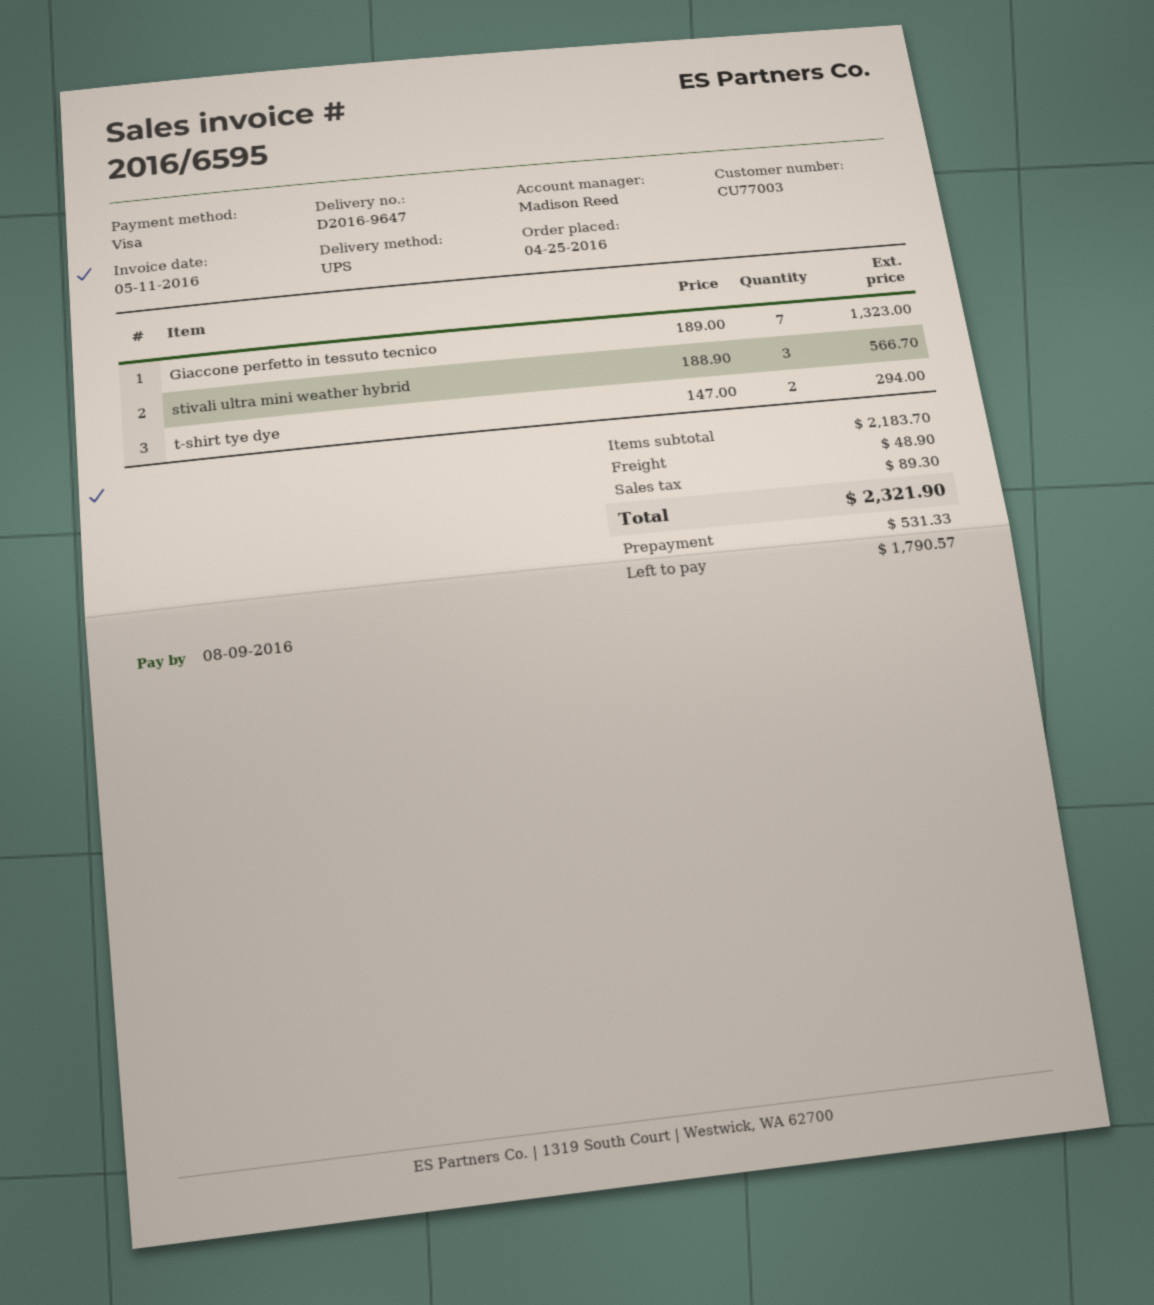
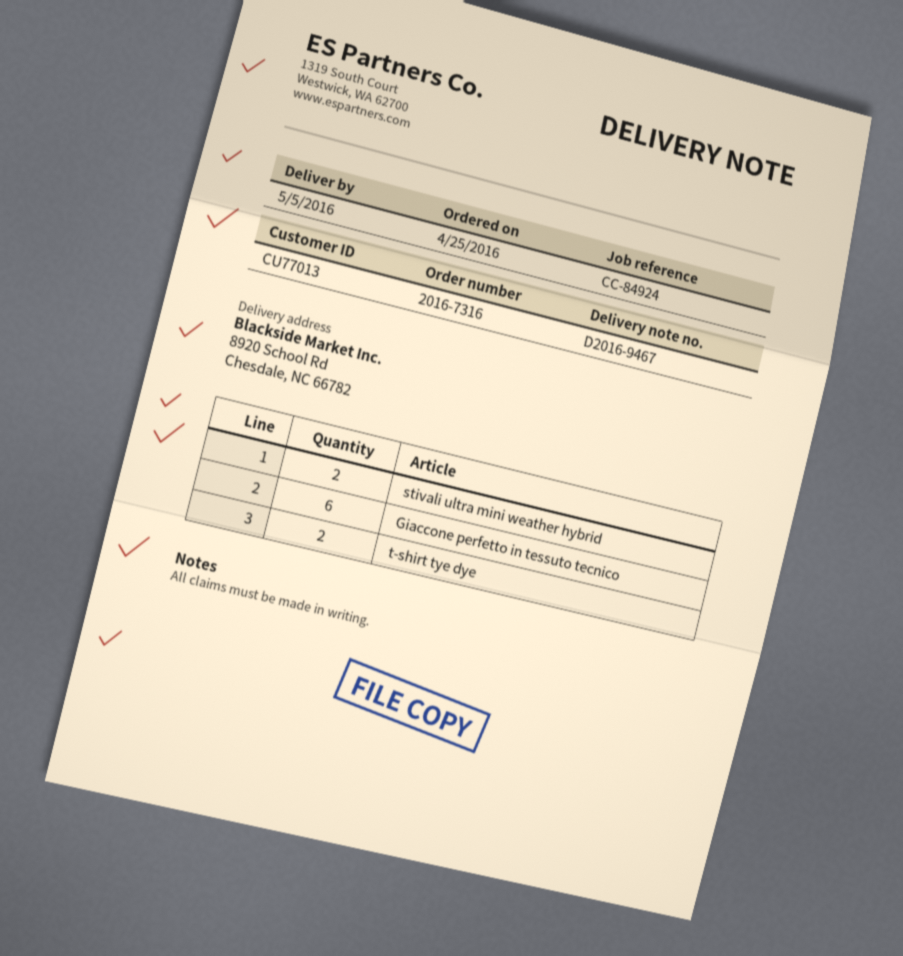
delivery note number: D2016-9647 -> D2016-9467
customer number: CU77003 -> CU77013
Giaccone perfetto in tessuto tecnico: 7 -> 6
stivali ultra mini weather hybrid: 3 -> 2

